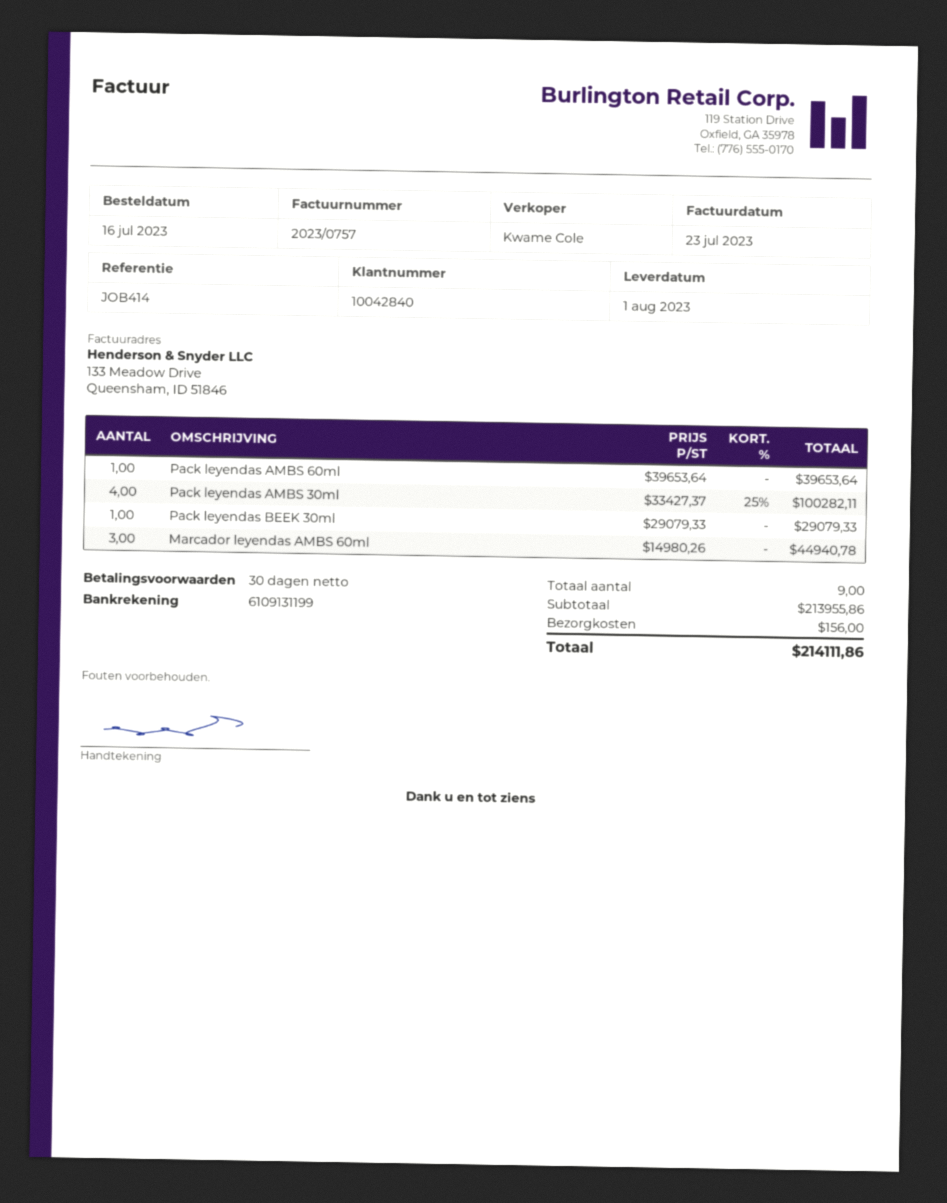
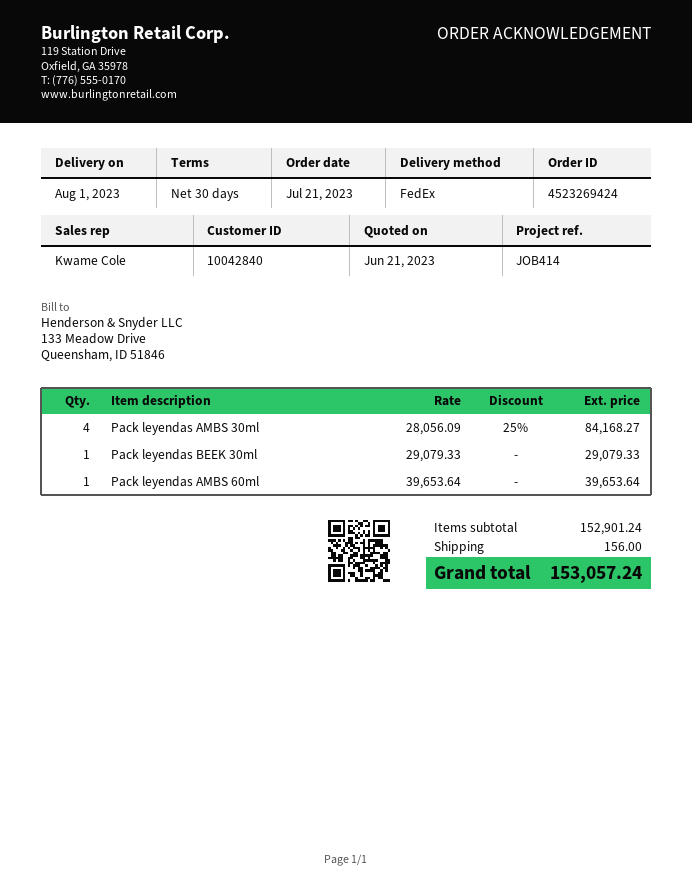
order date: 2023-07-16 -> 2023-07-21
Pack leyendas AMBS 30ml: 4 x 33427.37 - 25% = 100282.11 -> 4 x 28056.09 - 25% = 84168.27
Marcador leyendas AMBS 60ml: 3 x 14980.26 = 44940.78 -> none
subtotal: 213955.86 -> 152901.24
total: 214111.86 -> 153057.24

